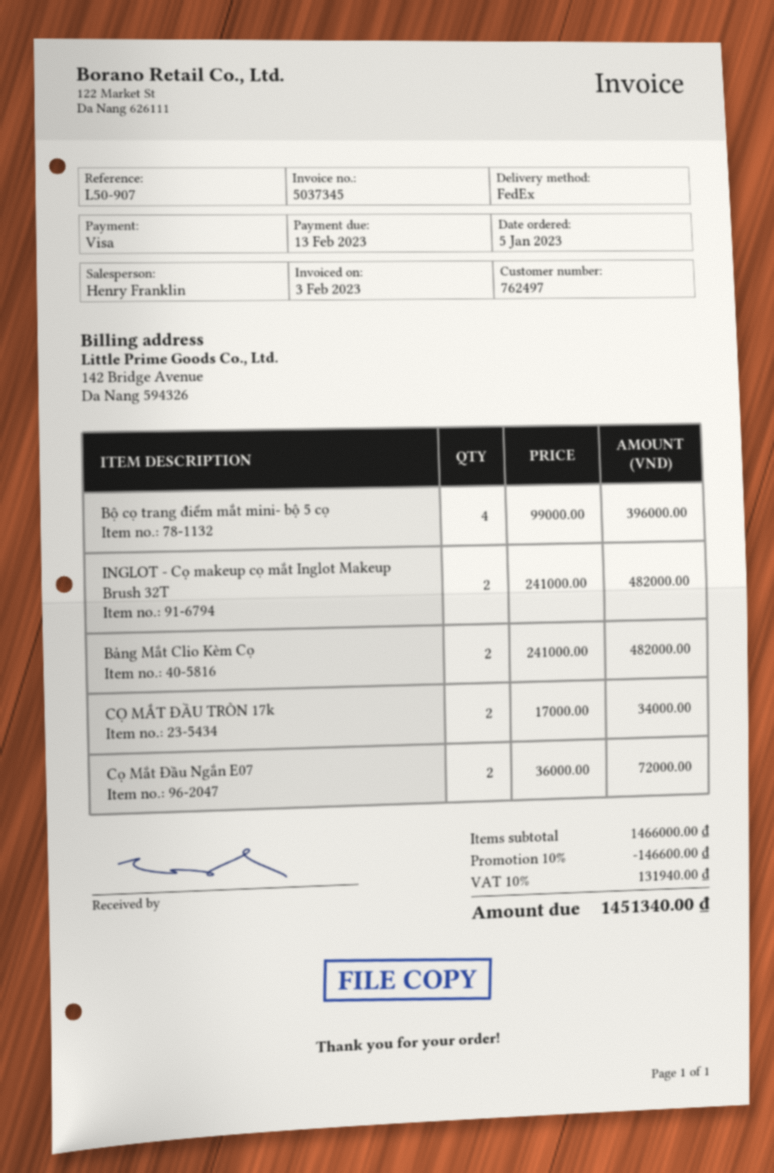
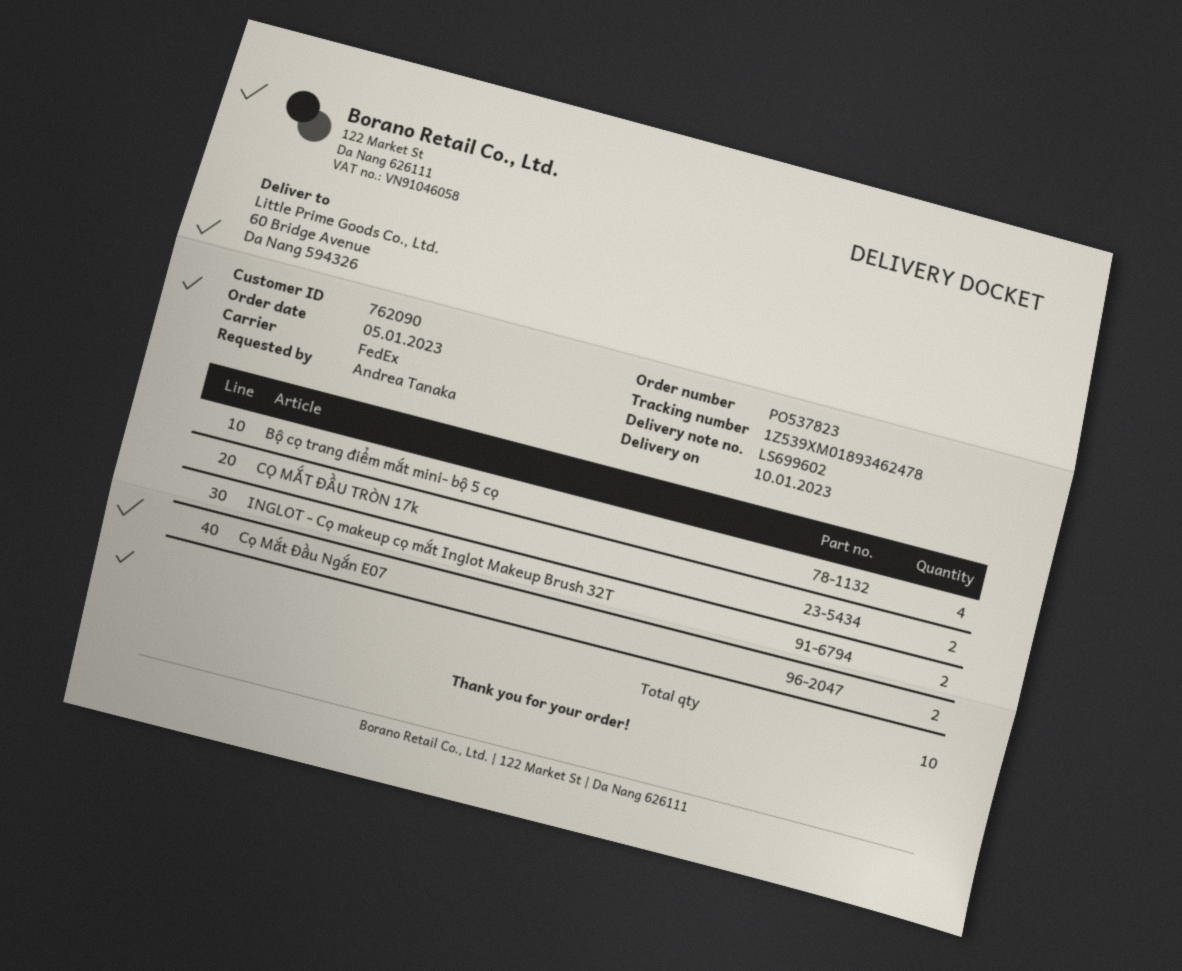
customer number: 762497 -> 762090
Bảng Mắt Clio Kèm Cọ: 2 -> none

